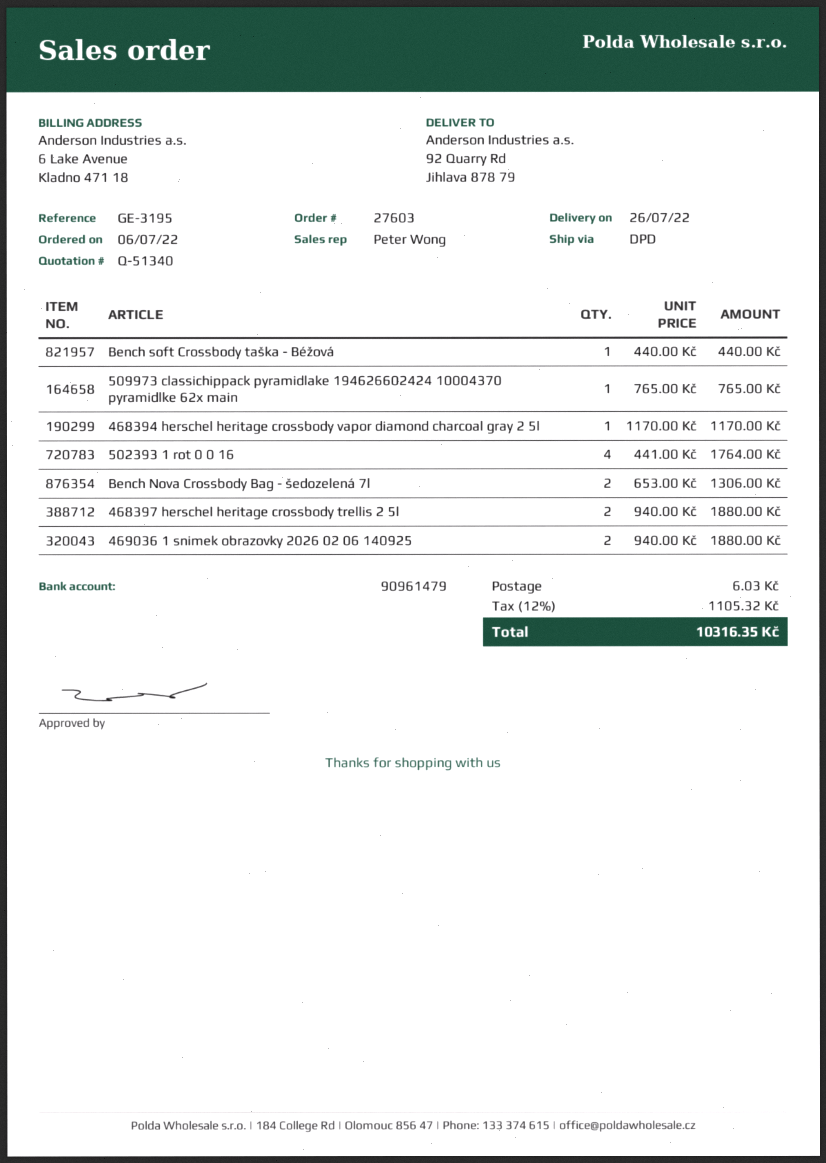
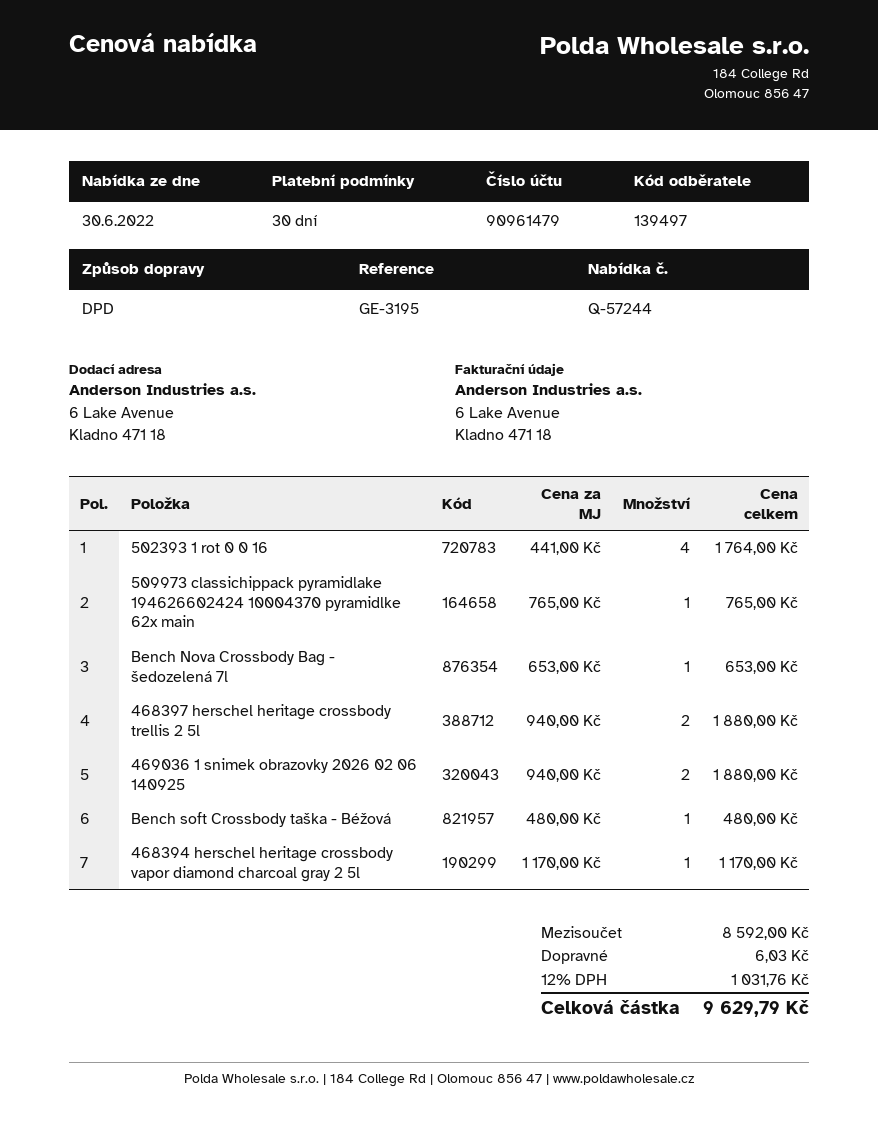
quote number: Q-51340 -> Q-57244
ship to: 92 Quarry Rd, Jihlava 878 79 -> 6 Lake Avenue, Kladno 471 18
Bench soft Crossbody taška - Béžová: 1 x 440.00 = 440.00 -> 1 x 480.00 = 480.00
Bench Nova Crossbody Bag - šedozelená 7l: 2 x 653.00 = 1306.00 -> 1 x 653.00 = 653.00
tax: 12% = 1105.32 -> 12% = 1031.76
total: 10316.35 -> 9629.79

